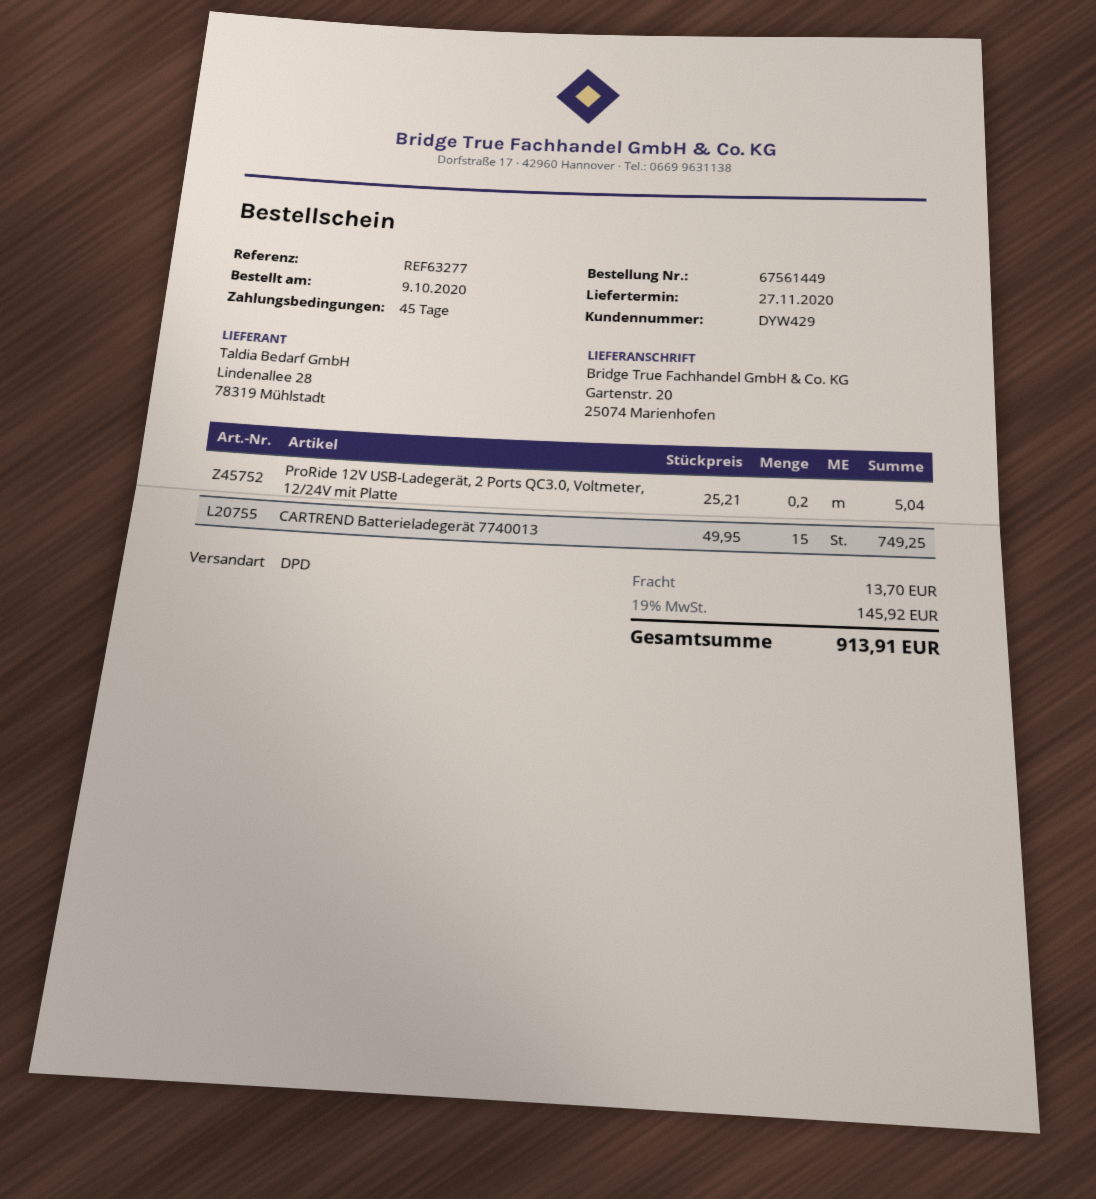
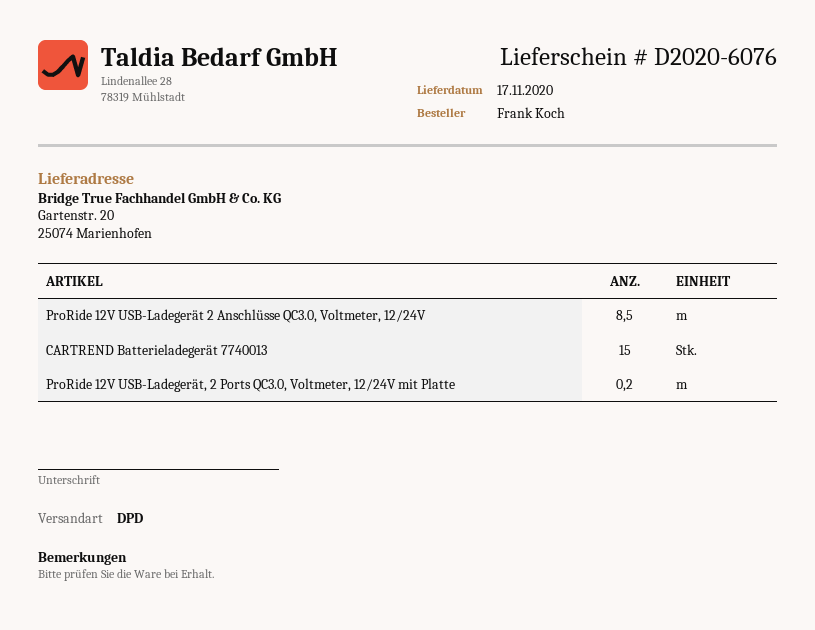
delivery date: 2020-11-27 -> 2020-11-17
ProRide 12V USB-Ladegerät 2 Anschlüsse QC3.0, Voltmeter, 12/24V: none -> 8.5

